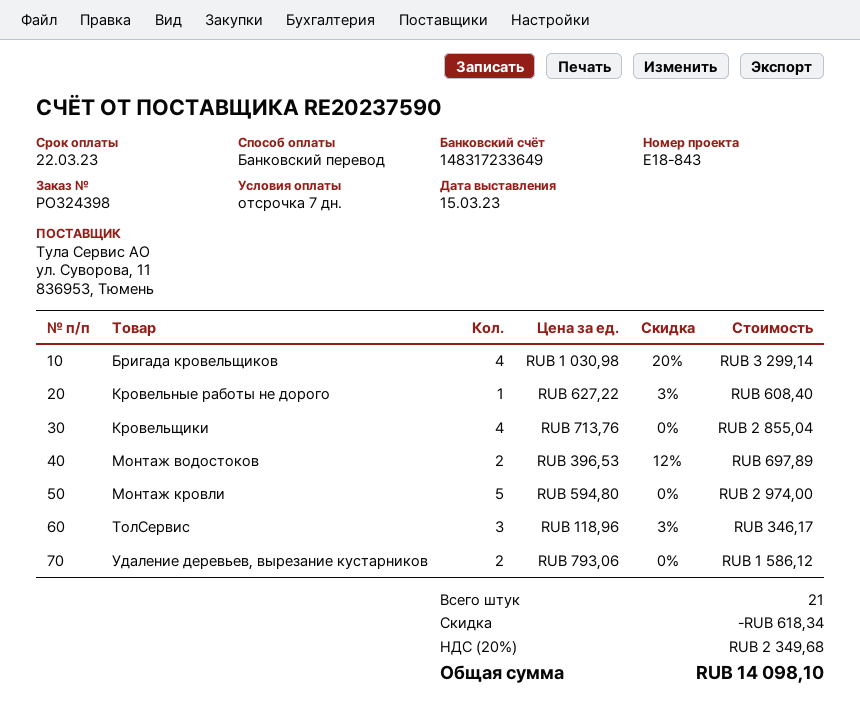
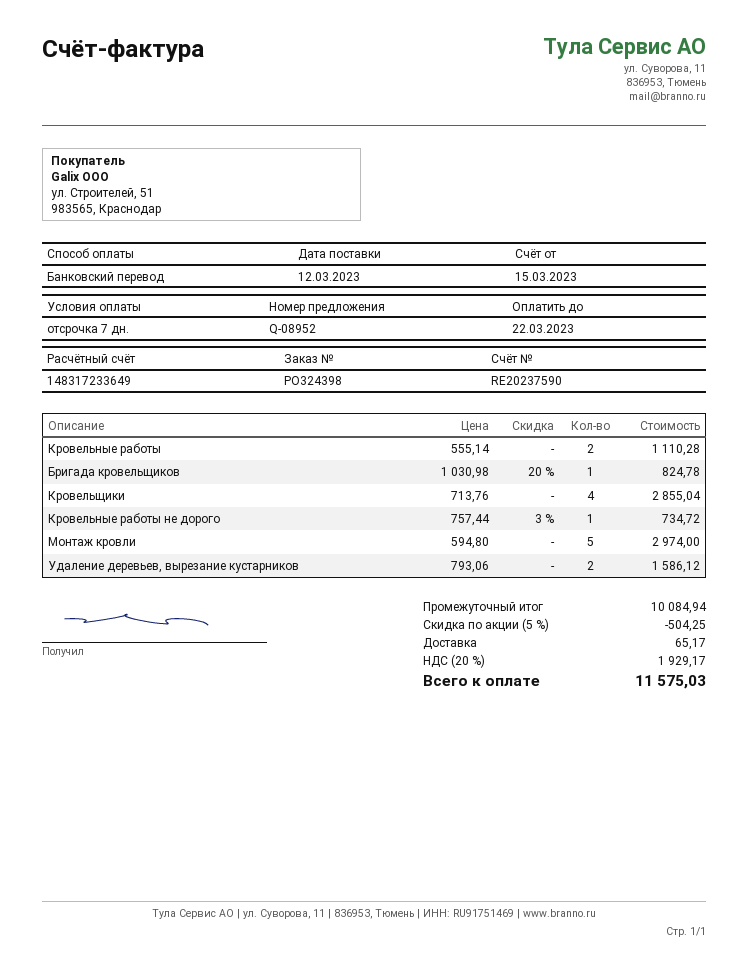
Бригада кровельщиков: 4 x 1030.98 - 20% = 3299.14 -> 1 x 1030.98 - 20% = 824.78
Кровельные работы не дорого: 1 x 627.22 - 3% = 608.40 -> 1 x 757.44 - 3% = 734.72
Монтаж водостоков: 2 x 396.53 - 12% = 697.89 -> none
ТолСервис: 3 x 118.96 - 3% = 346.17 -> none
Кровельные работы: none -> 2 x 555.14 = 1110.28
discount: 618.34 -> 504.25
shipping: none -> 65.17
tax: 20% = 2349.68 -> 20% = 1929.17
total: 14098.10 -> 11575.03

